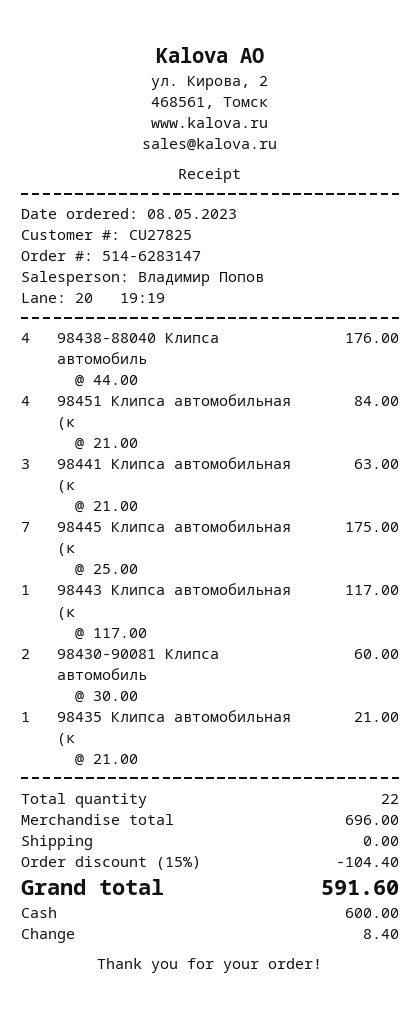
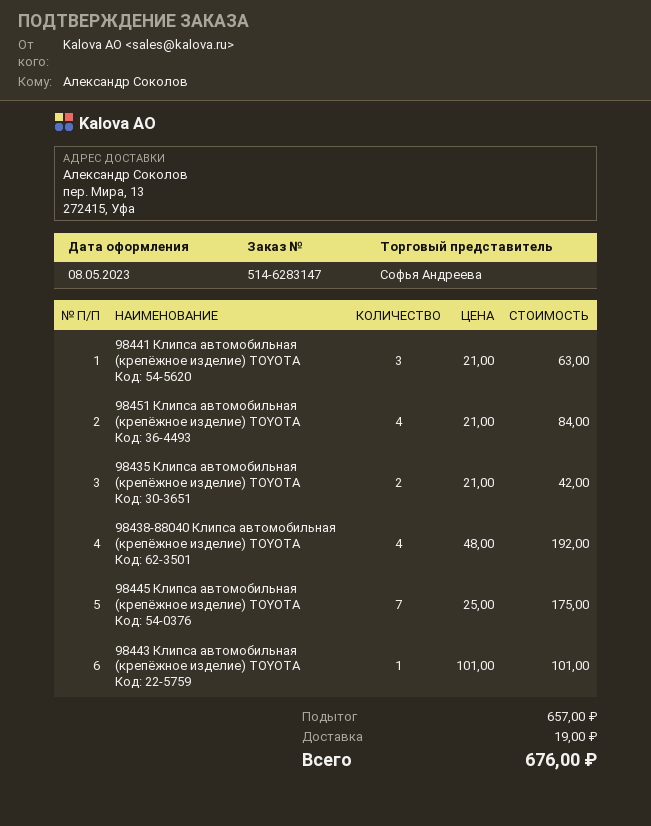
sales rep: Владимир Попов -> Софья Андреева
98438-88040 Клипса автомобиль: 4 x 44.00 = 176.00 -> 4 x 48.00 = 192.00
98443 Клипса автомобильная (к: 1 x 117.00 = 117.00 -> 1 x 101.00 = 101.00
98430-90081 Клипса автомобиль: 2 x 30.00 = 60.00 -> none
98435 Клипса автомобильная (к: 1 x 21.00 = 21.00 -> 2 x 21.00 = 42.00
subtotal: 696.00 -> 657.00
discount: 15% = 104.40 -> none
shipping: 0.00 -> 19.00
total: 591.60 -> 676.00

